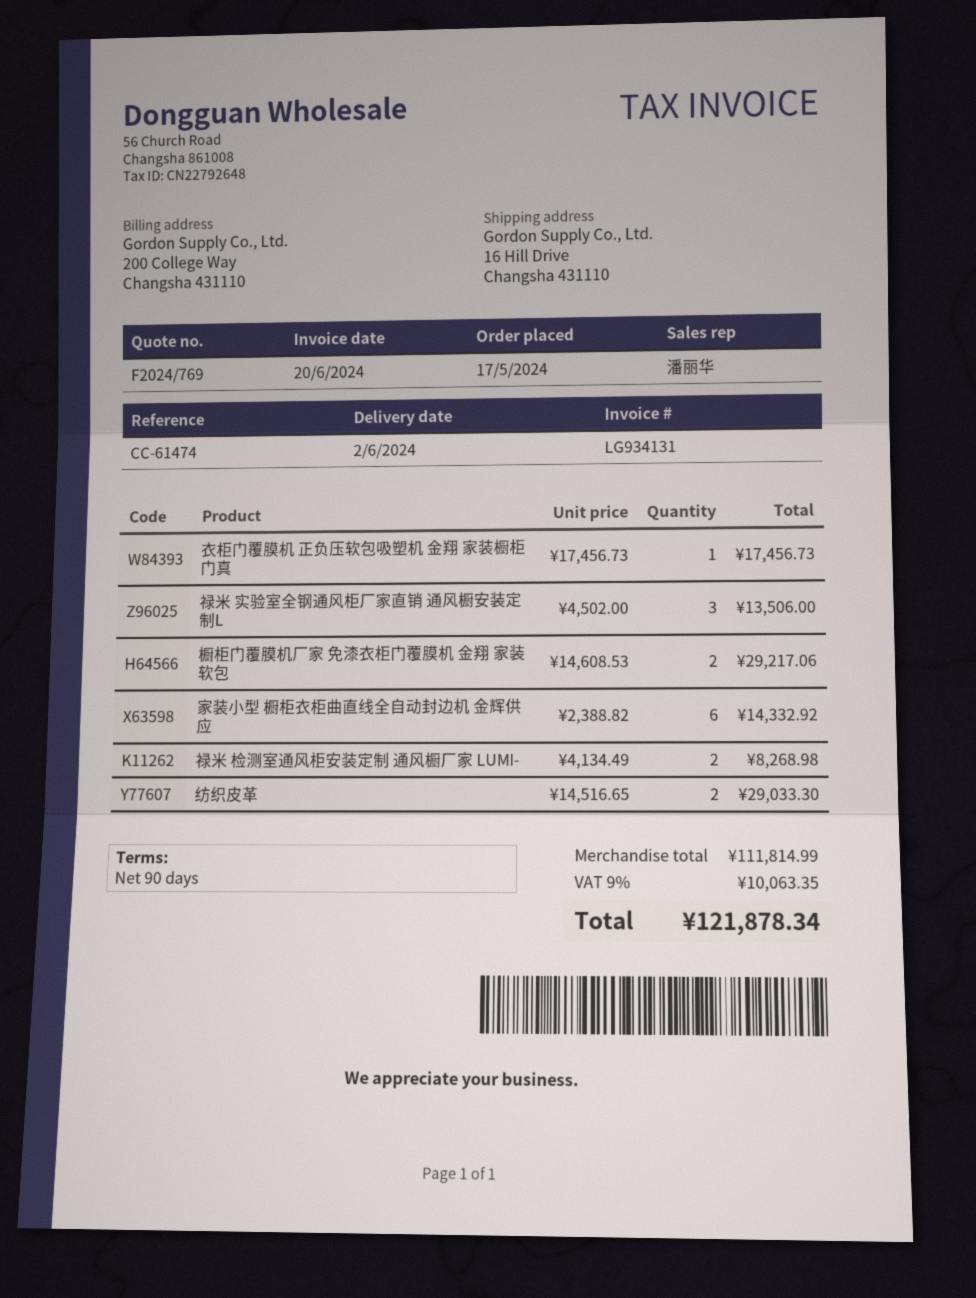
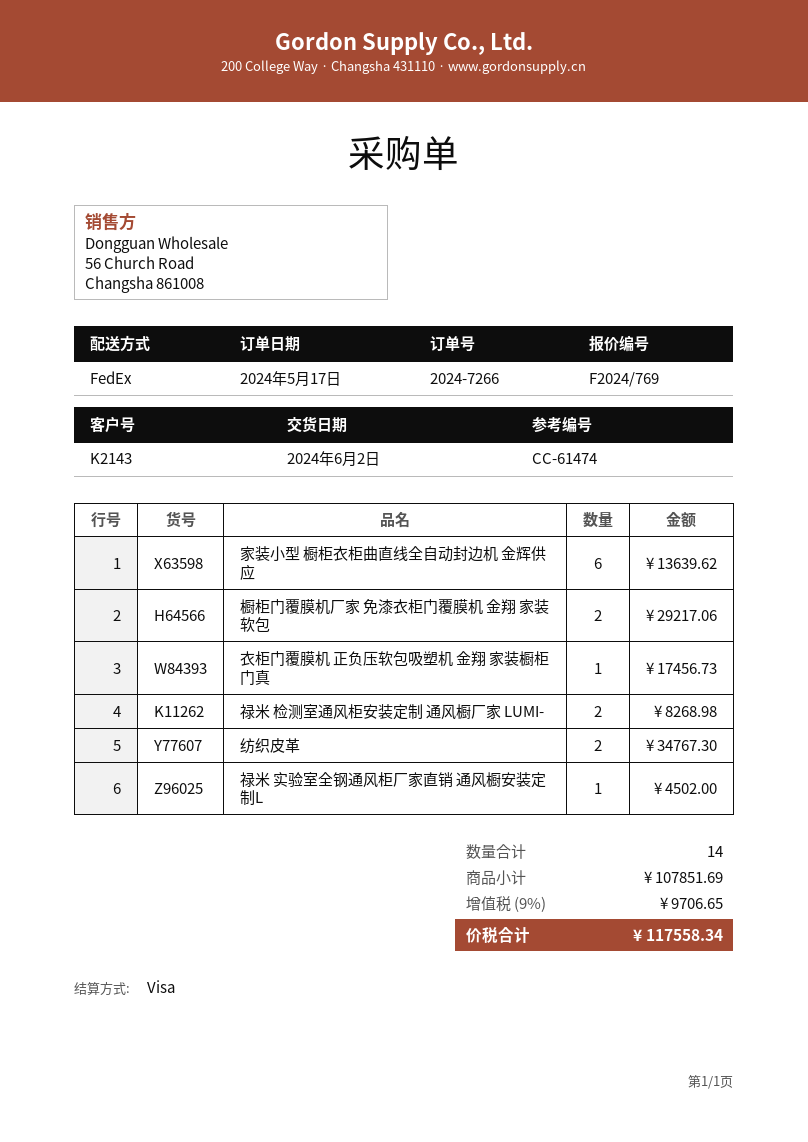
禄米 实验室全钢通风柜厂家直销 通风橱安装定制L: 3 for 13506.00 -> 1 for 4502.00
家装小型 橱柜衣柜曲直线全自动封边机 金辉供应: 6 for 14332.92 -> 6 for 13639.62
纺织皮革: 2 for 29033.30 -> 2 for 34767.30
subtotal: 111814.99 -> 107851.69
tax: 9% = 10063.35 -> 9% = 9706.65
total: 121878.34 -> 117558.34

